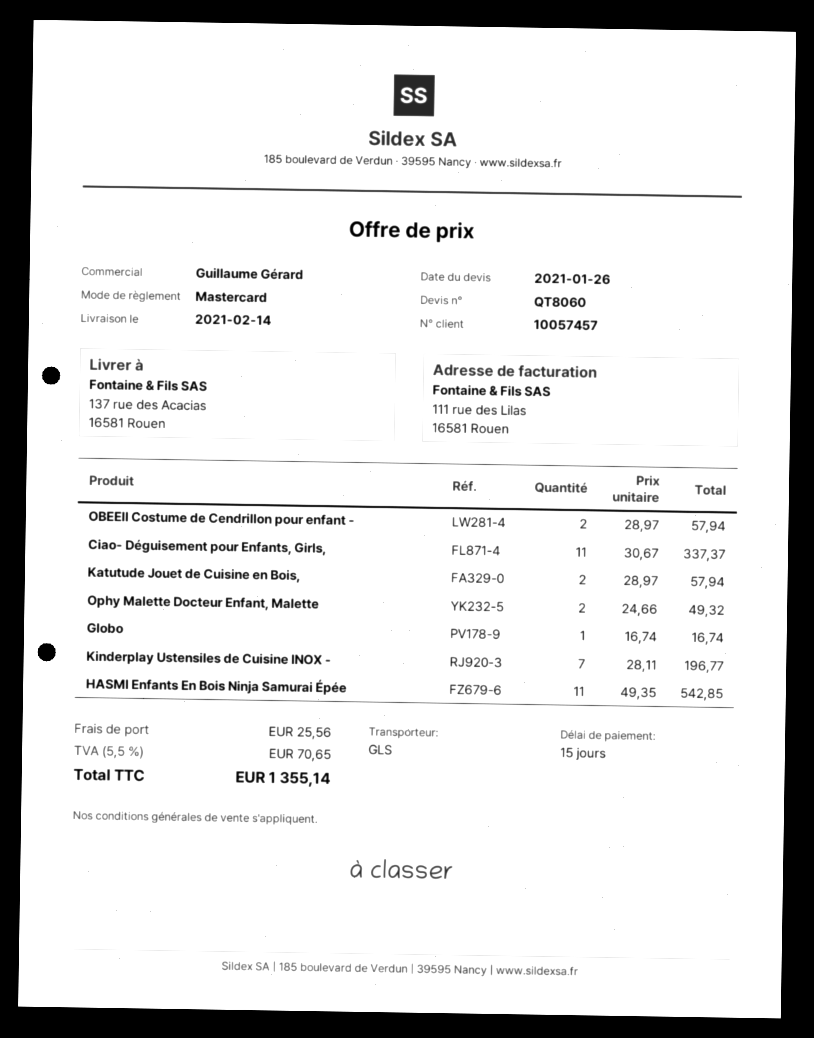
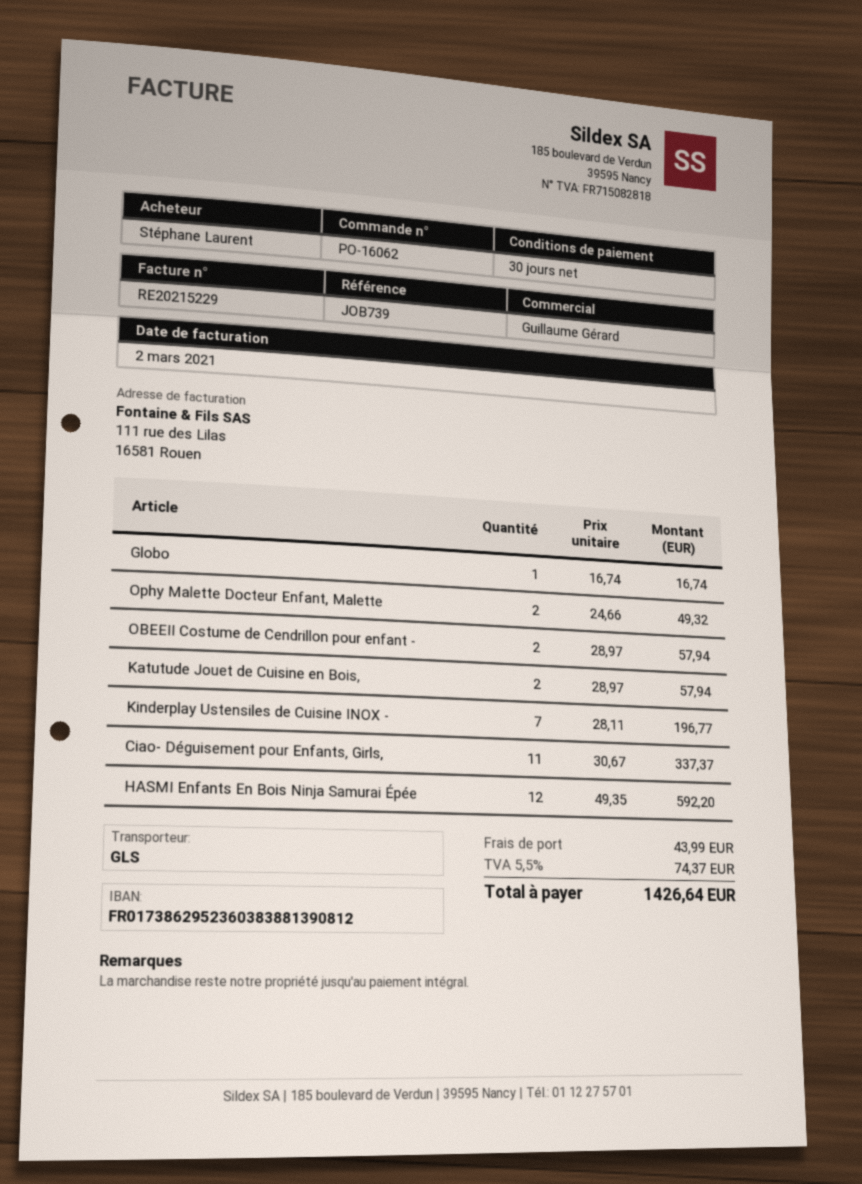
payment terms: 15 days -> 30 days
HASMI Enfants En Bois Ninja Samurai Épée: 11 x 49.35 = 542.85 -> 12 x 49.35 = 592.20
shipping: 25.56 -> 43.99
tax: 5.5% = 70.65 -> 5.5% = 74.37
total: 1355.14 -> 1426.64

